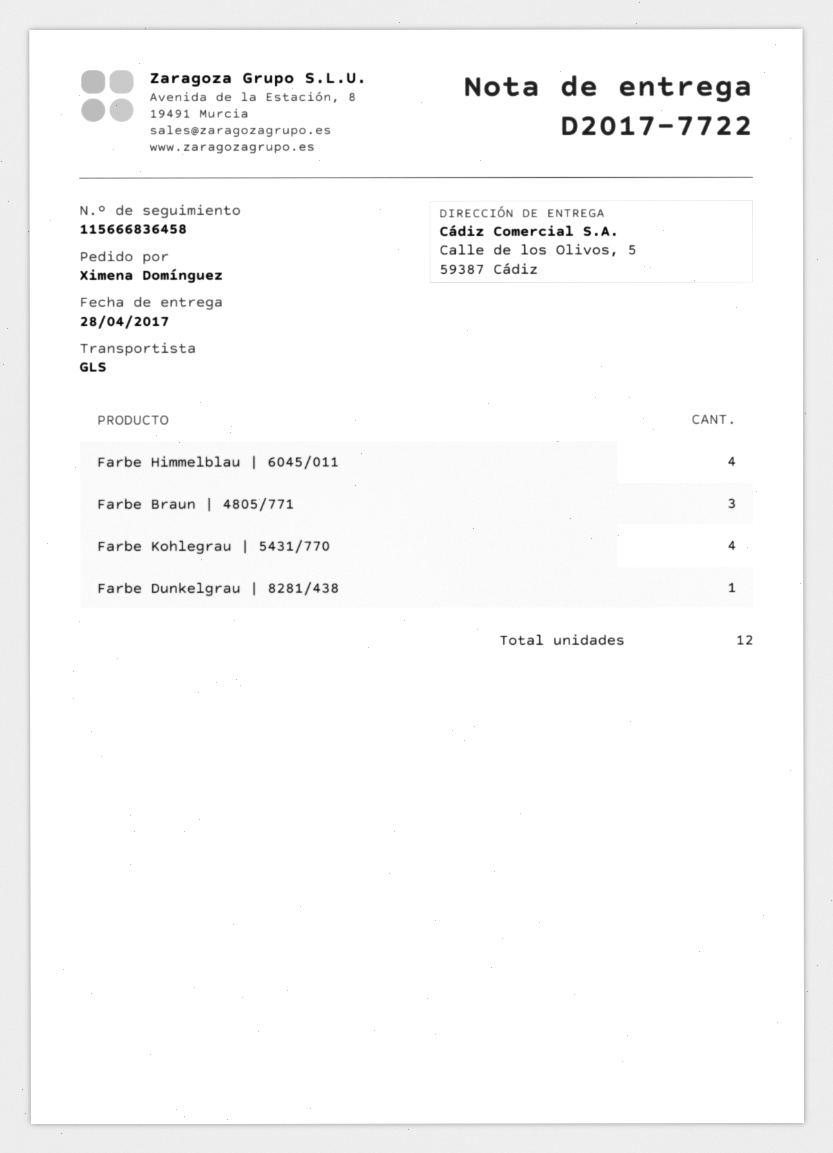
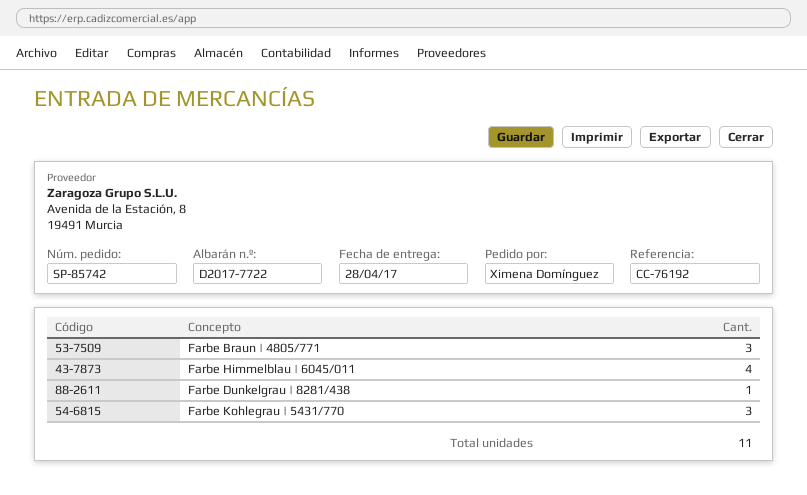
Farbe Kohlegrau | 5431/770: 4 -> 3
total quantity: 12 -> 11

